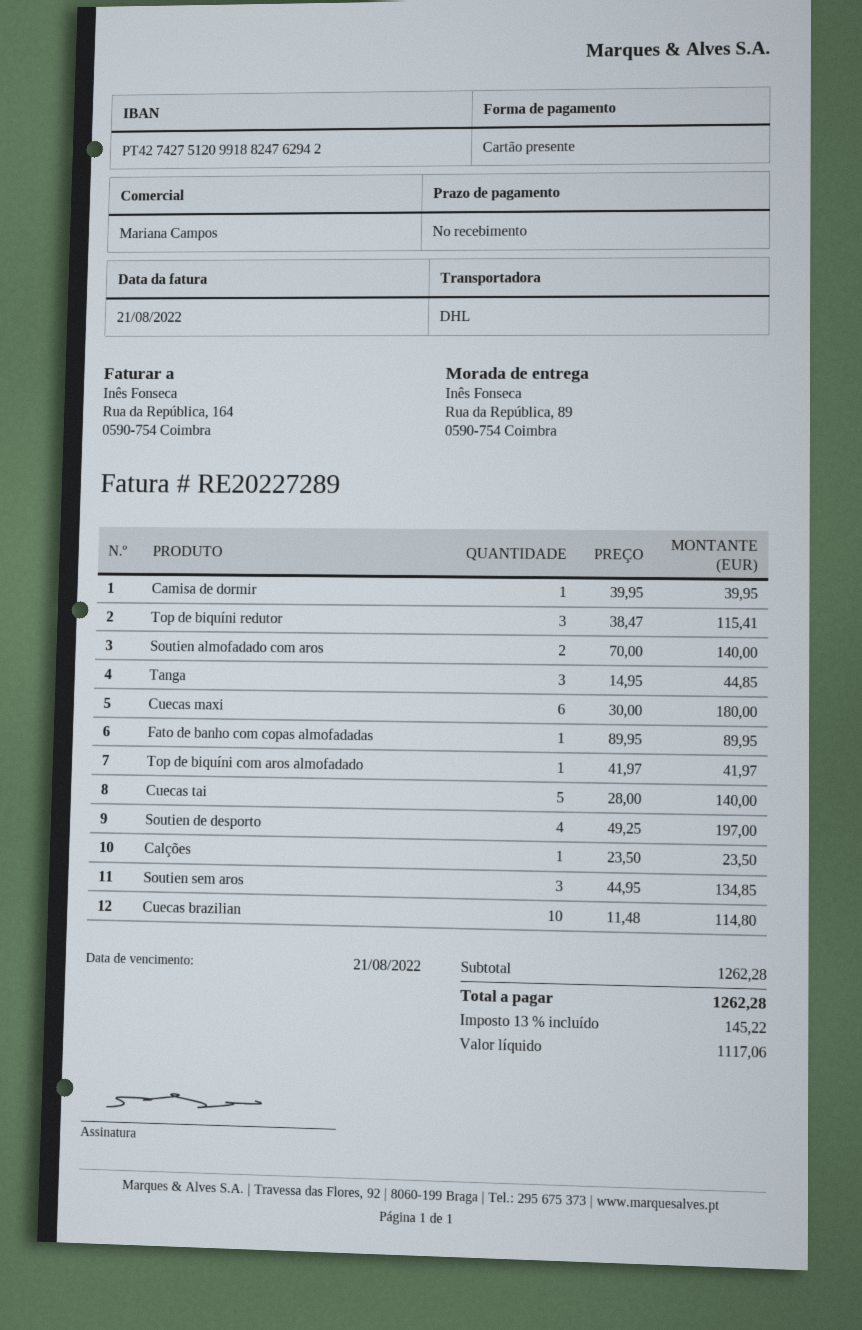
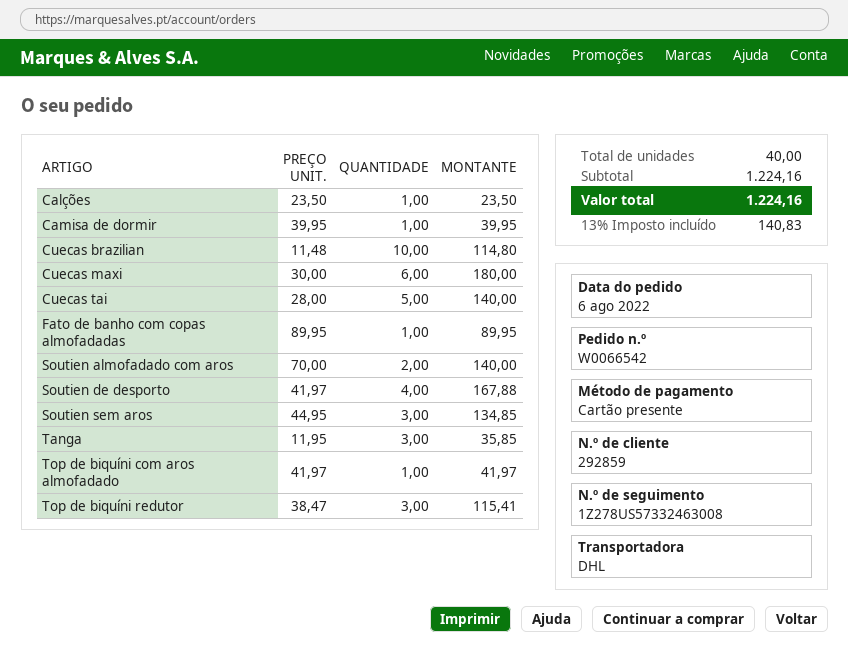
Tanga: 3 x 14.95 = 44.85 -> 3 x 11.95 = 35.85
Soutien de desporto: 4 x 49.25 = 197.00 -> 4 x 41.97 = 167.88
subtotal: 1262.28 -> 1224.16
tax: 13% = 145.22 -> 13% = 140.83
total: 1262.28 -> 1224.16

